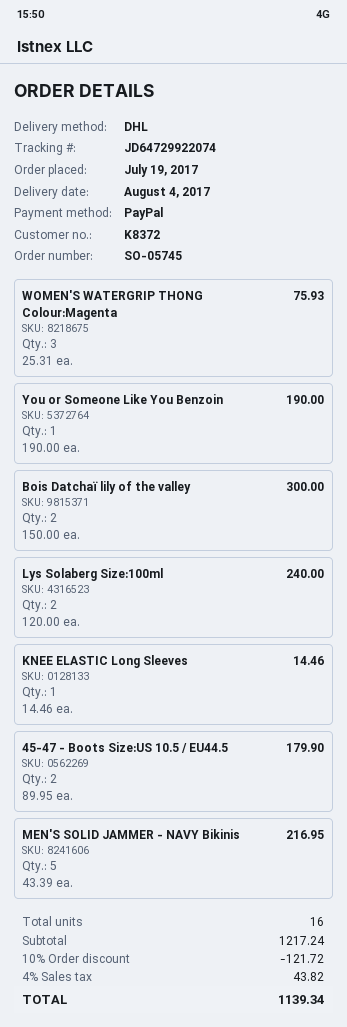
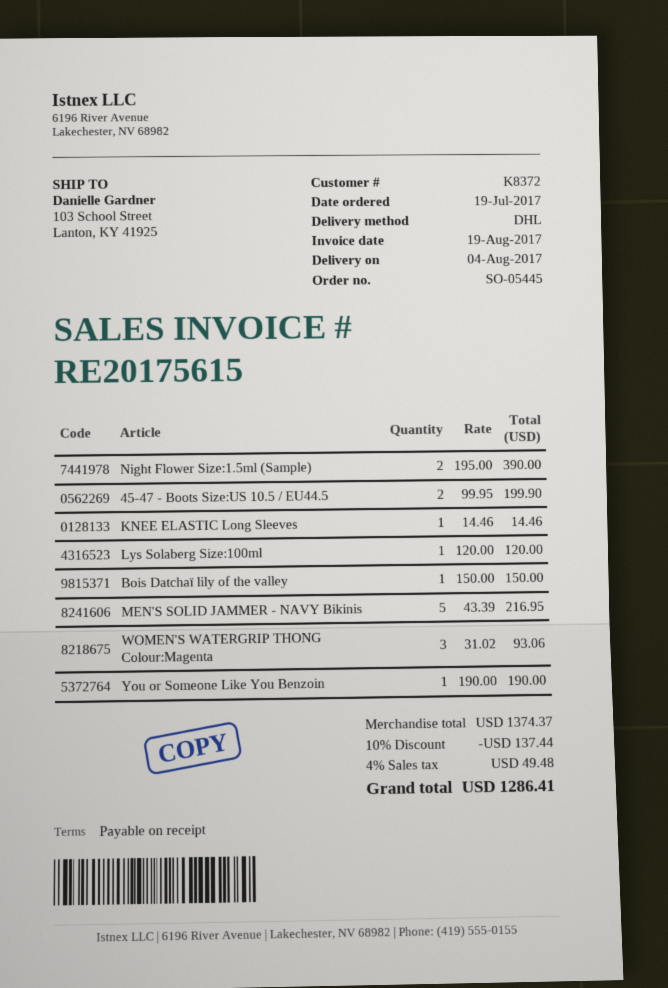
order number: SO-05745 -> SO-05445
WOMEN'S WATERGRIP THONG Colour:Magenta: 3 x 25.31 = 75.93 -> 3 x 31.02 = 93.06
Bois Datchaï lily of the valley: 2 x 150.00 = 300.00 -> 1 x 150.00 = 150.00
Lys Solaberg Size:100ml: 2 x 120.00 = 240.00 -> 1 x 120.00 = 120.00
45-47 - Boots Size:US 10.5 / EU44.5: 2 x 89.95 = 179.90 -> 2 x 99.95 = 199.90
Night Flower Size:1.5ml (Sample): none -> 2 x 195.00 = 390.00
subtotal: 1217.24 -> 1374.37
discount: 10% = 121.72 -> 10% = 137.44
tax: 4% = 43.82 -> 4% = 49.48
total: 1139.34 -> 1286.41

